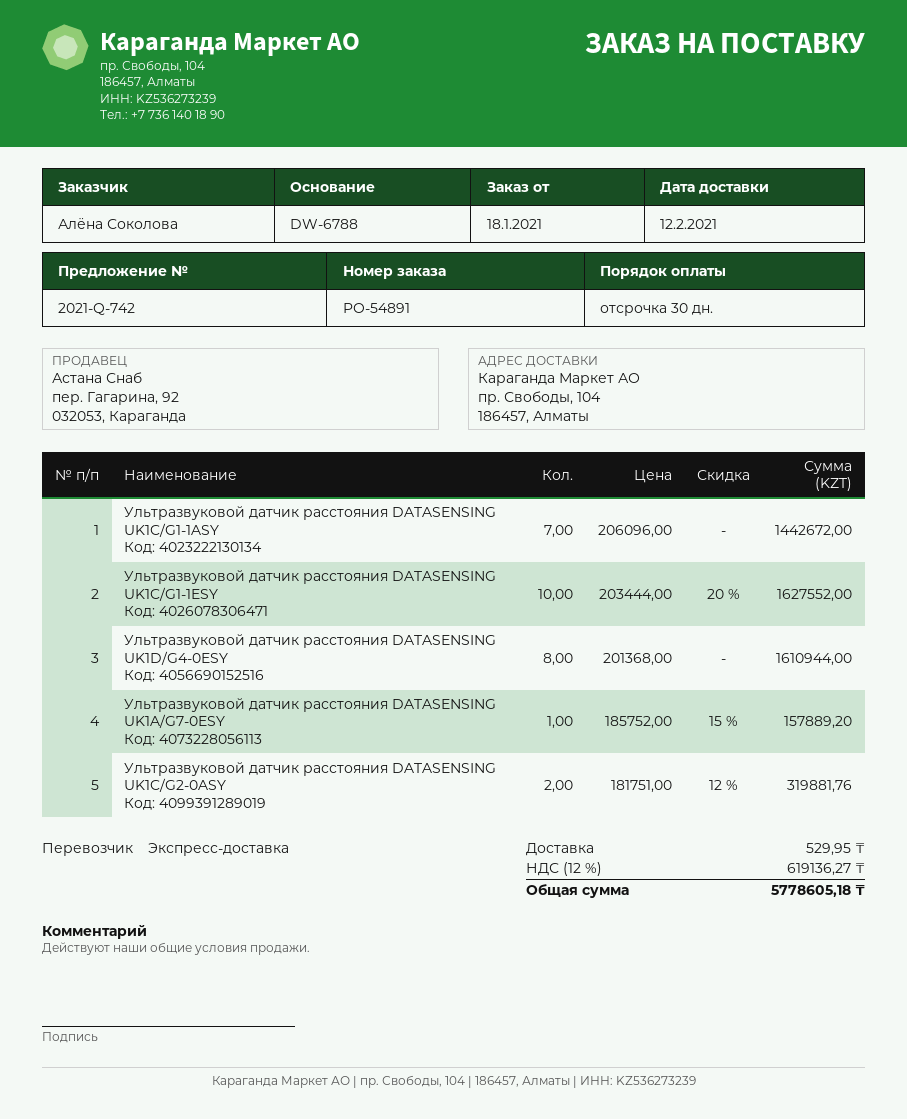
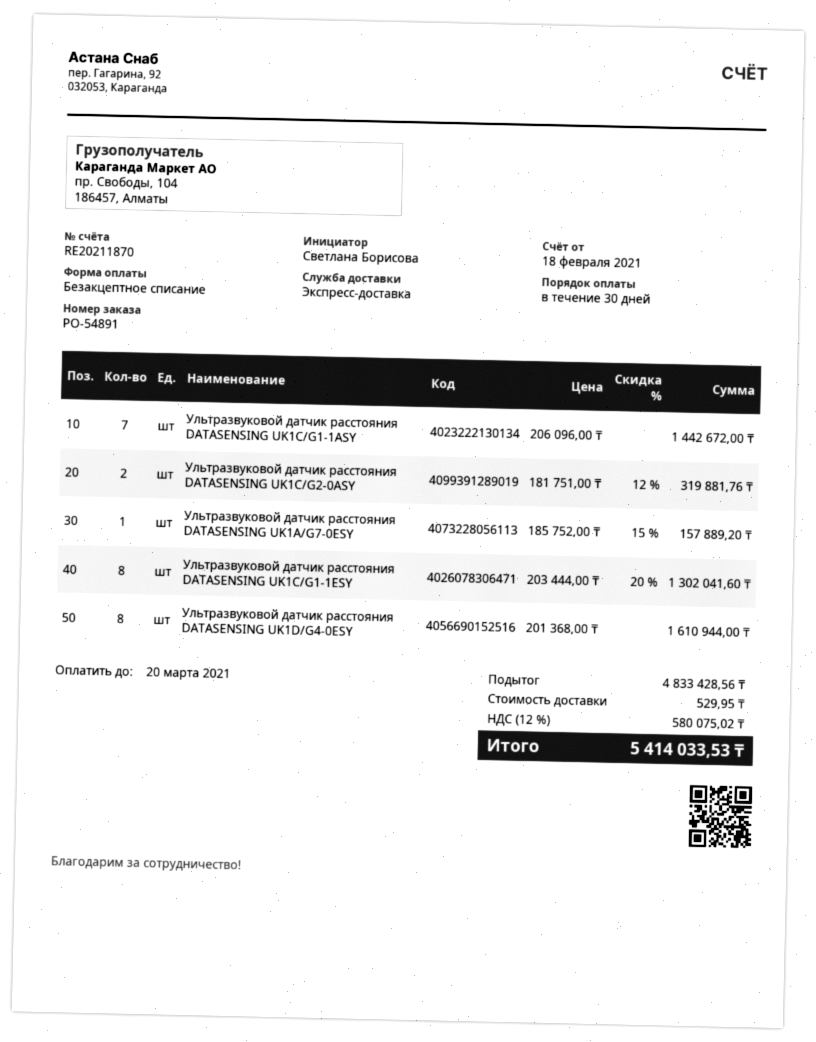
ordered by: Алёна Соколова -> Светлана Борисова
Ультразвуковой датчик расстояния DATASENSING UK1C/G1-1ESY: 10 x 203444.00 - 20% = 1627552.00 -> 8 x 203444.00 - 20% = 1302041.60
tax: 12% = 619136.27 -> 12% = 580075.02
total: 5778605.18 -> 5414033.53

